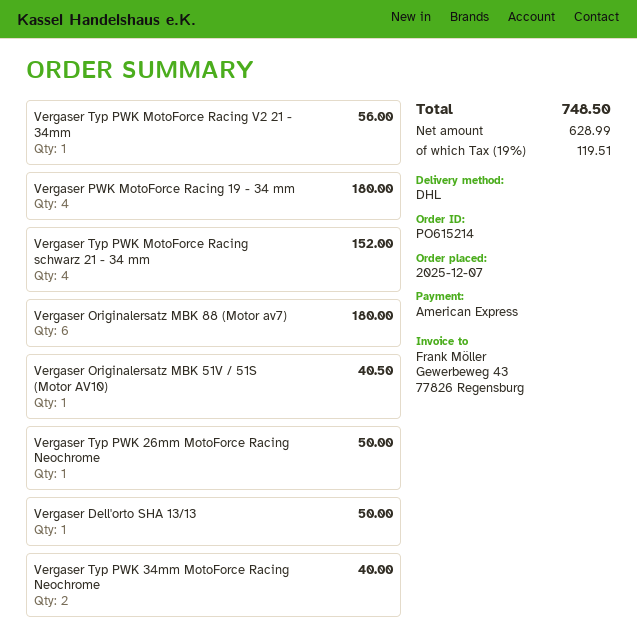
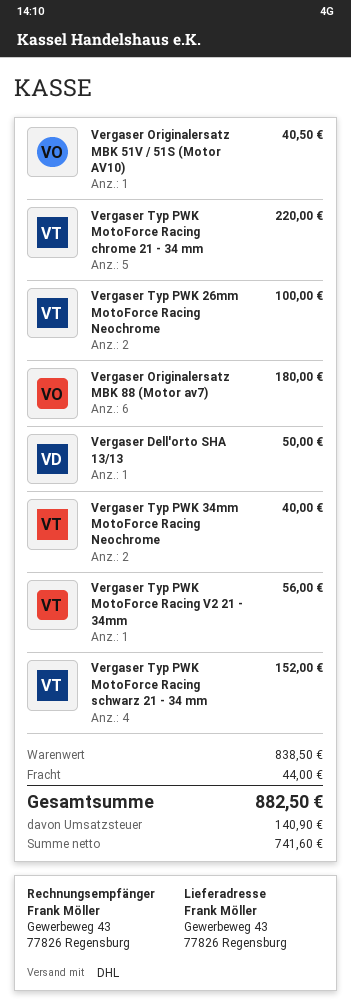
Vergaser PWK MotoForce Racing 19 - 34 mm: 4 for 180.00 -> none
Vergaser Typ PWK 26mm MotoForce Racing Neochrome: 1 for 50.00 -> 2 for 100.00
Vergaser Typ PWK MotoForce Racing chrome 21 - 34 mm: none -> 5 for 220.00
shipping: none -> 44.00
net: 628.99 -> 741.60
tax: 119.51 -> 140.90
total: 748.50 -> 882.50

